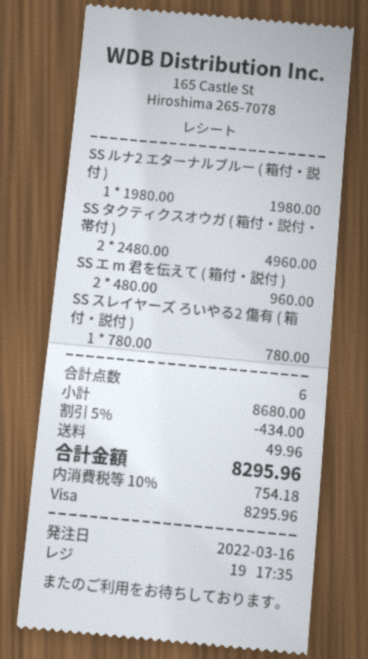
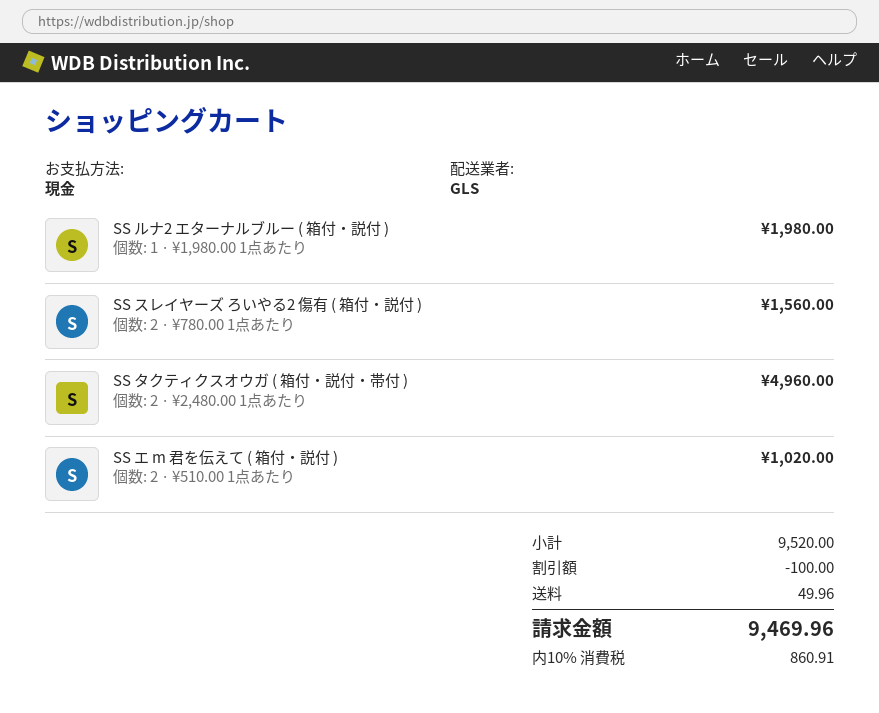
payment method: Visa -> cash
SS エ m 君を伝えて ( 箱付・説付 ): 2 x 480.00 = 960.00 -> 2 x 510.00 = 1020.00
SS スレイヤーズ ろいやる2 傷有 ( 箱付・説付 ): 1 x 780.00 = 780.00 -> 2 x 780.00 = 1560.00
subtotal: 8680.00 -> 9520.00
discount: 434.00 -> 100.00
tax: 10% = 754.18 -> 10% = 860.91
total: 8295.96 -> 9469.96

